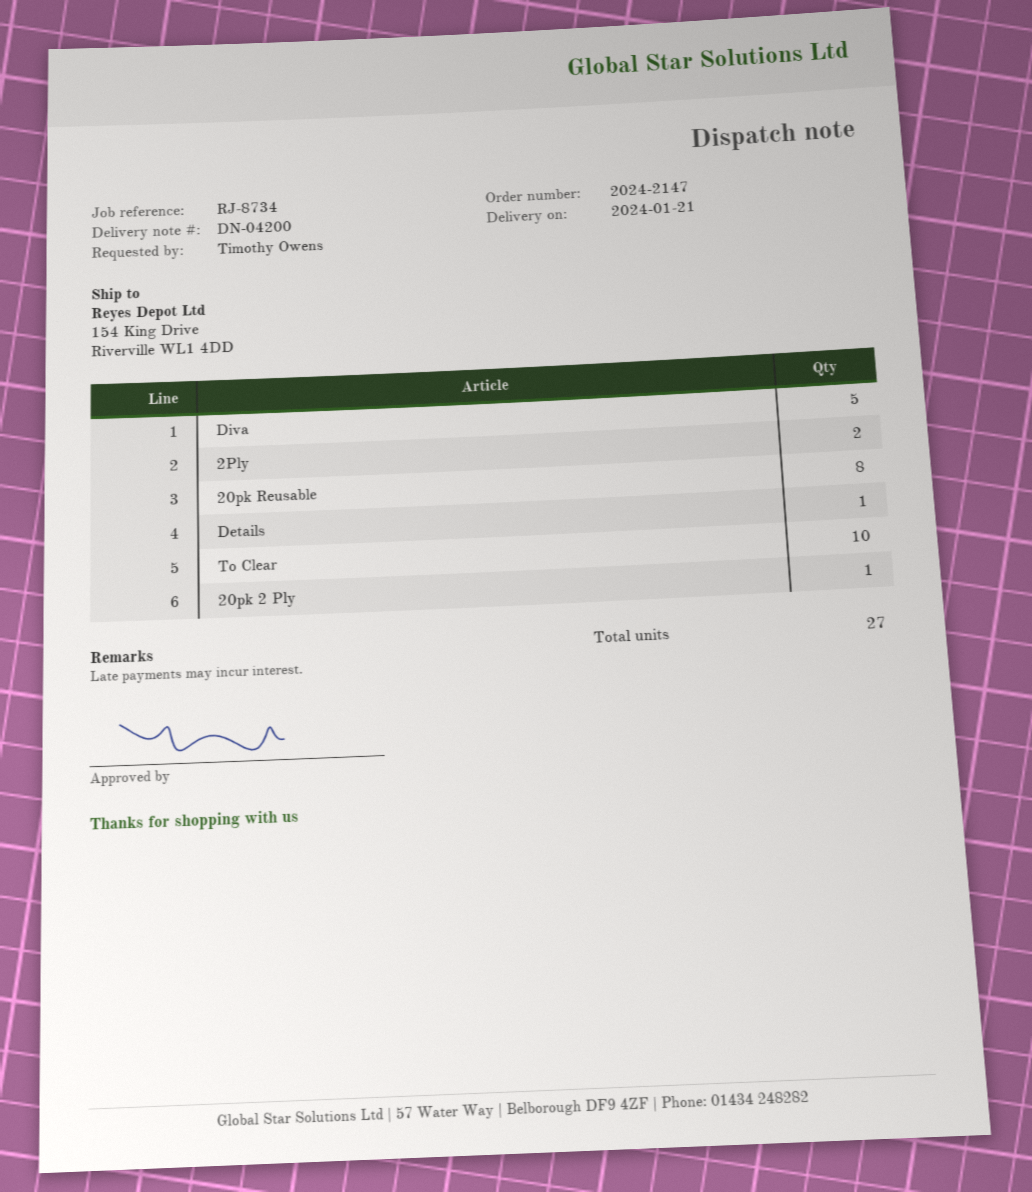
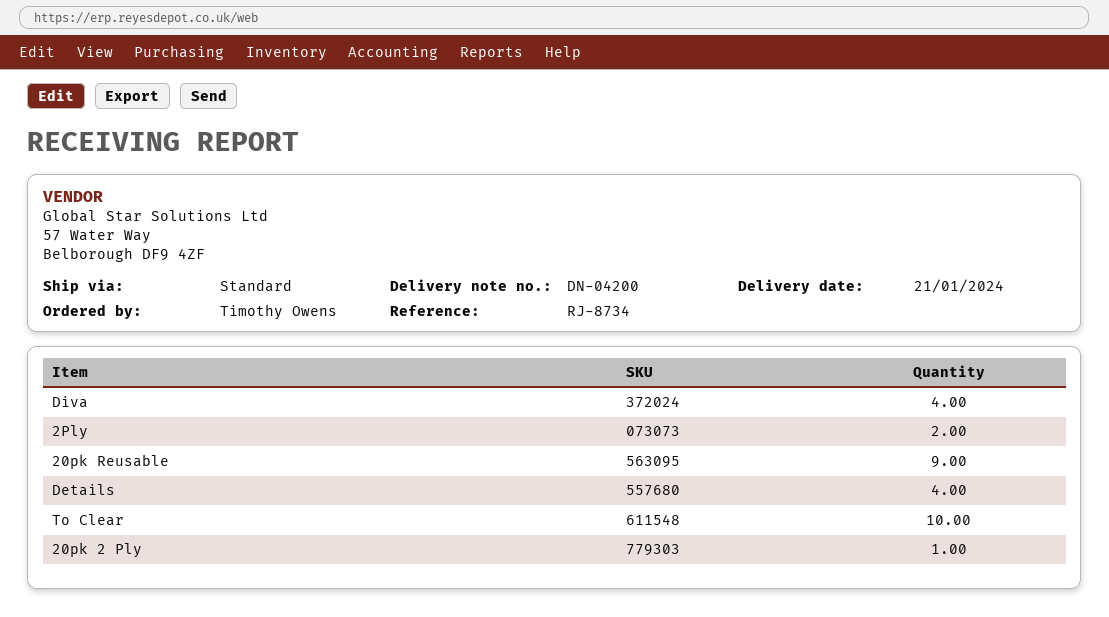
Diva: 5 -> 4
20pk Reusable: 8 -> 9
Details: 1 -> 4

